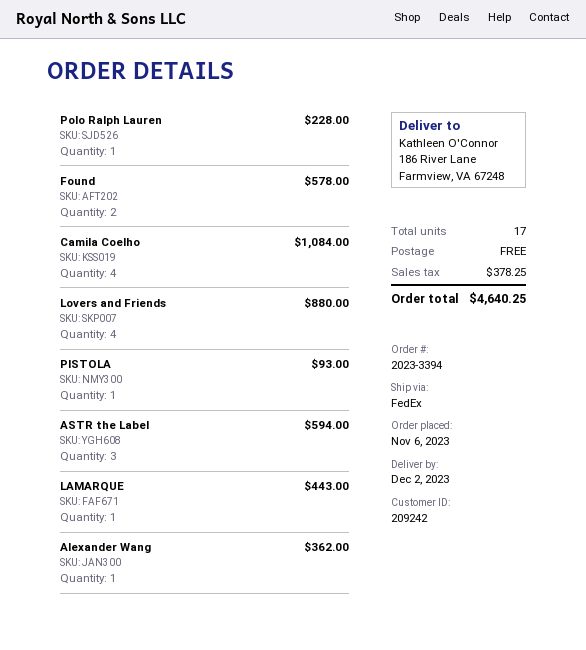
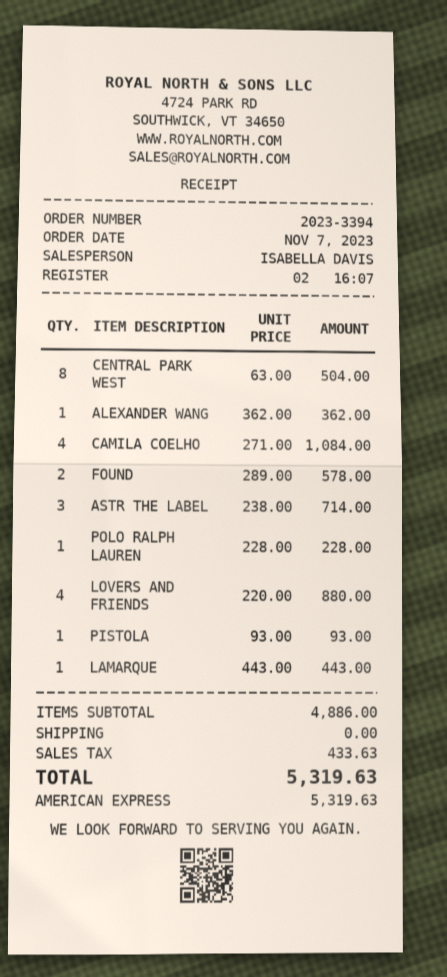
order date: 2023-11-06 -> 2023-11-07
ASTR the Label: 3 for 594.00 -> 3 for 714.00
CENTRAL PARK WEST: none -> 8 for 504.00
tax: 378.25 -> 433.63
total: 4640.25 -> 5319.63

